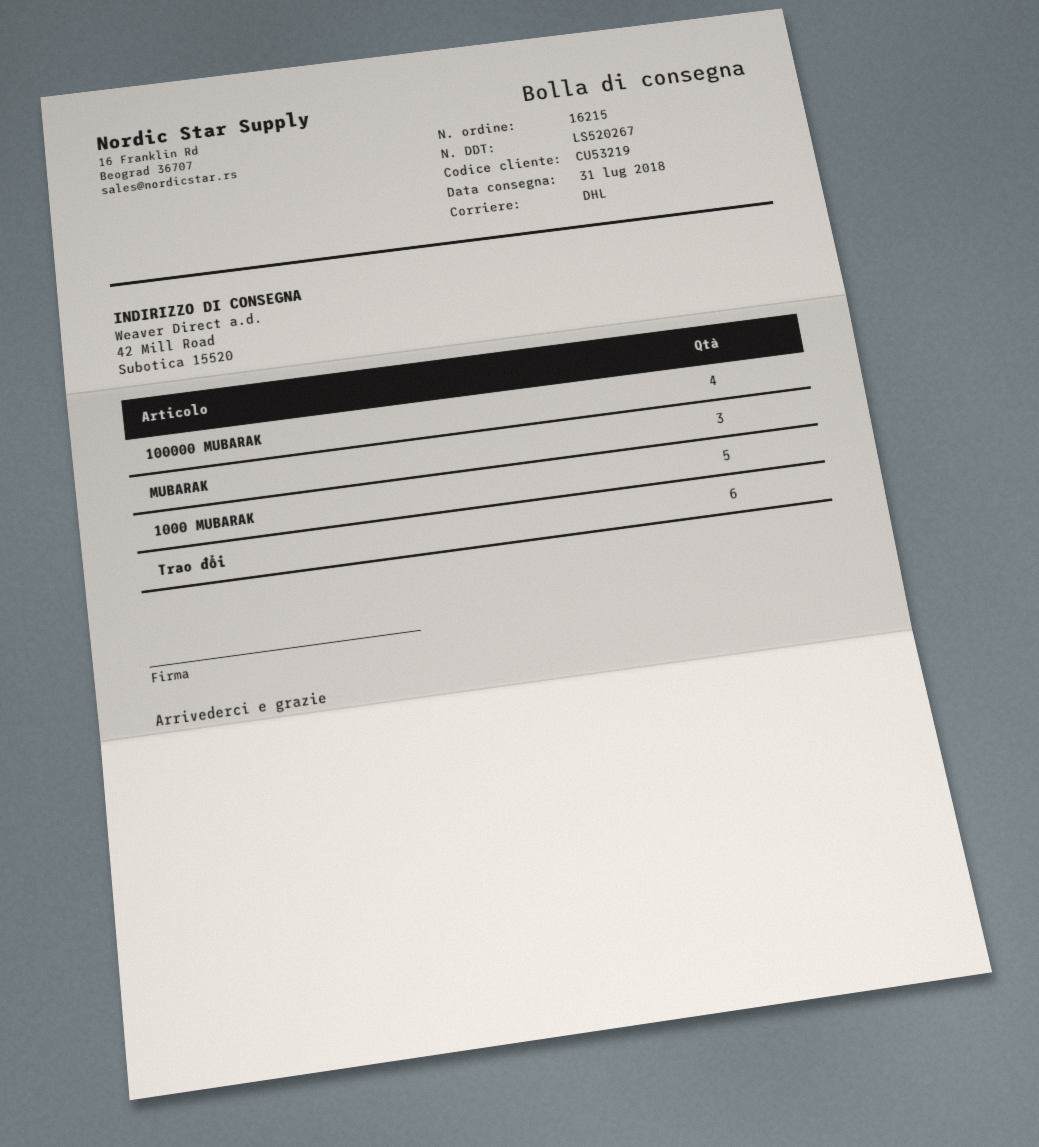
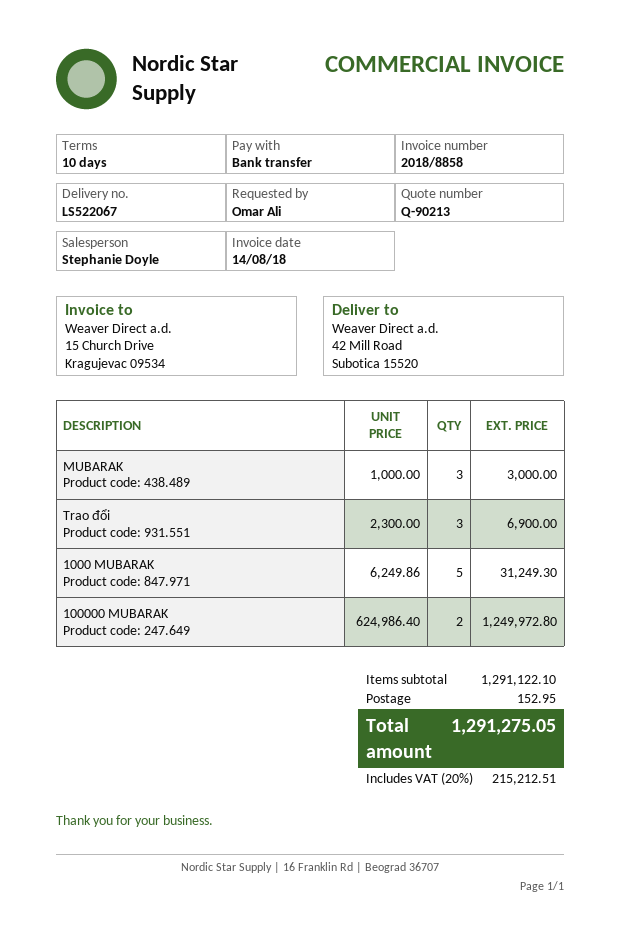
delivery note number: LS520267 -> LS522067
100000 MUBARAK: 4 -> 2
Trao đổi: 6 -> 3

